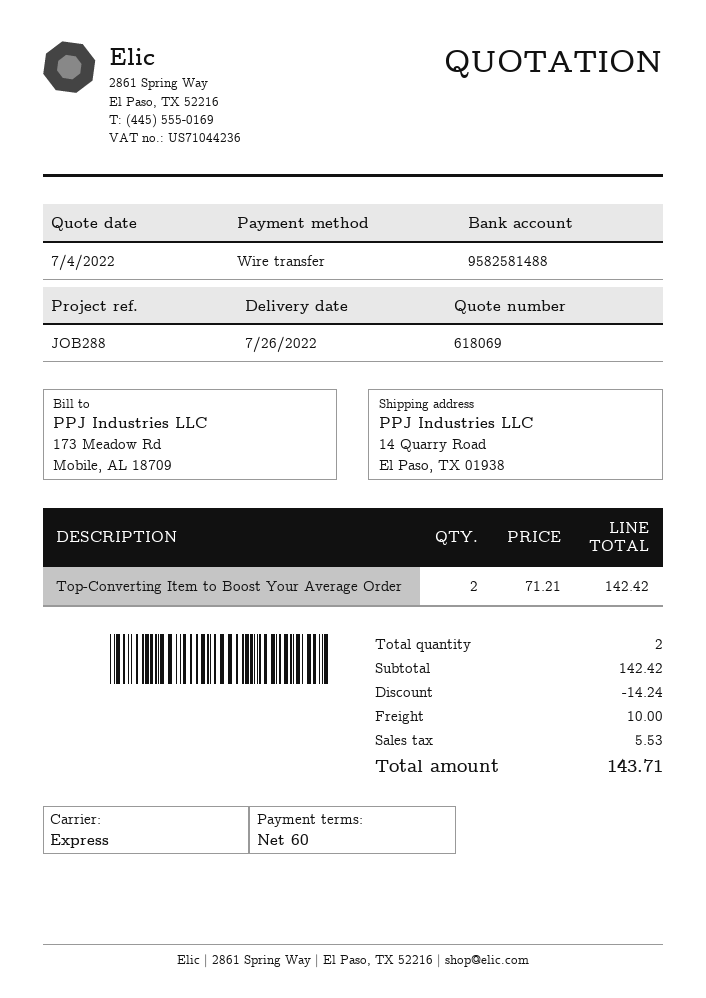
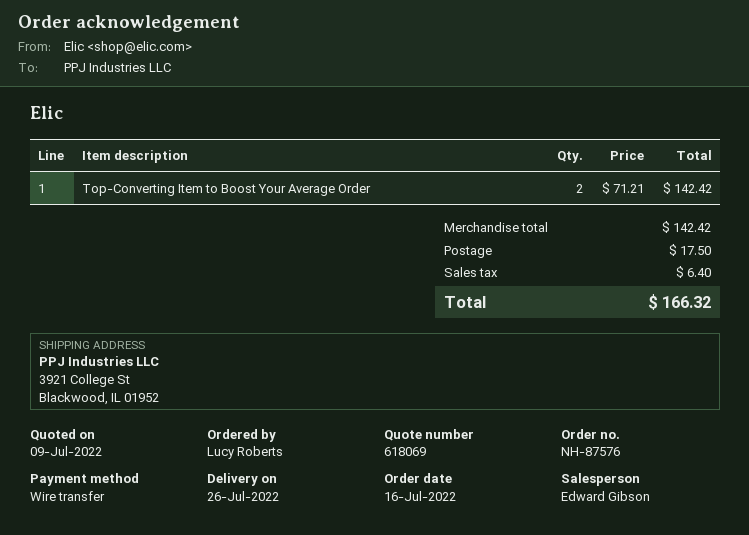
quote date: 2022-07-04 -> 2022-07-09
ship to: 14 Quarry Road, El Paso, TX 01938 -> 3921 College St, Blackwood, IL 01952
discount: 14.24 -> none
shipping: 10.00 -> 17.50
tax: 5.53 -> 6.40
total: 143.71 -> 166.32

